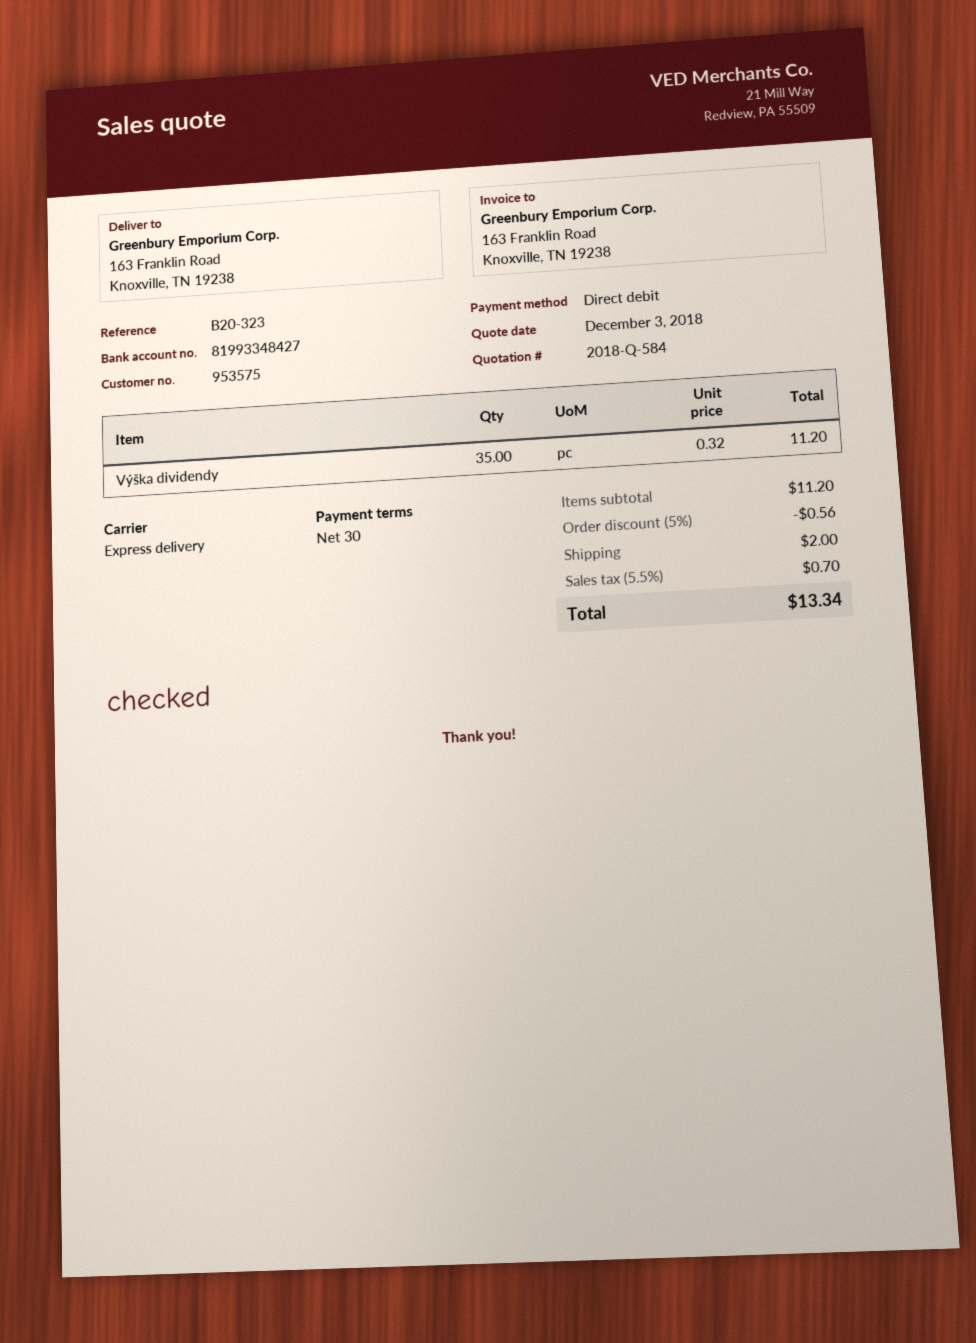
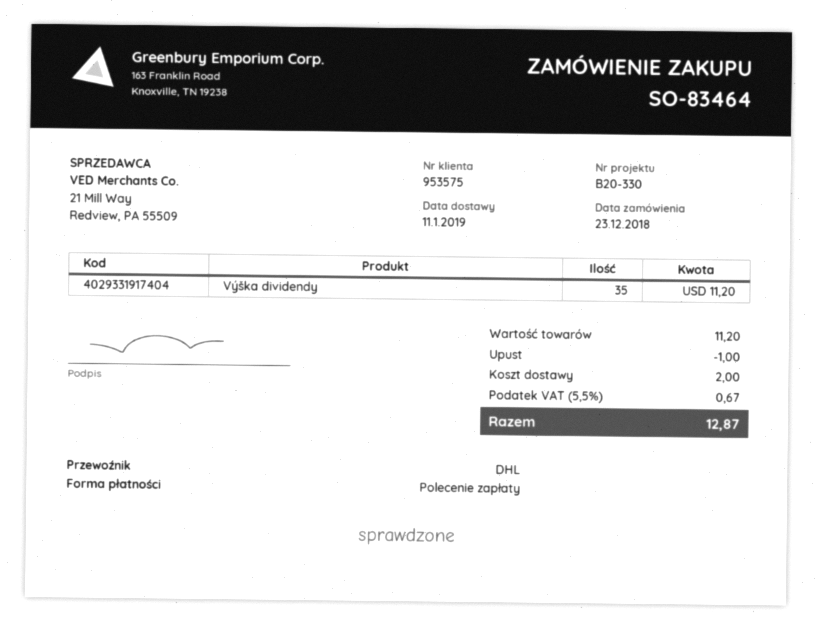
reference: B20-323 -> B20-330
shipping method: express -> DHL
discount: 0.56 -> 1.00
tax: 5.5% = 0.70 -> 5.5% = 0.67
total: 13.34 -> 12.87

